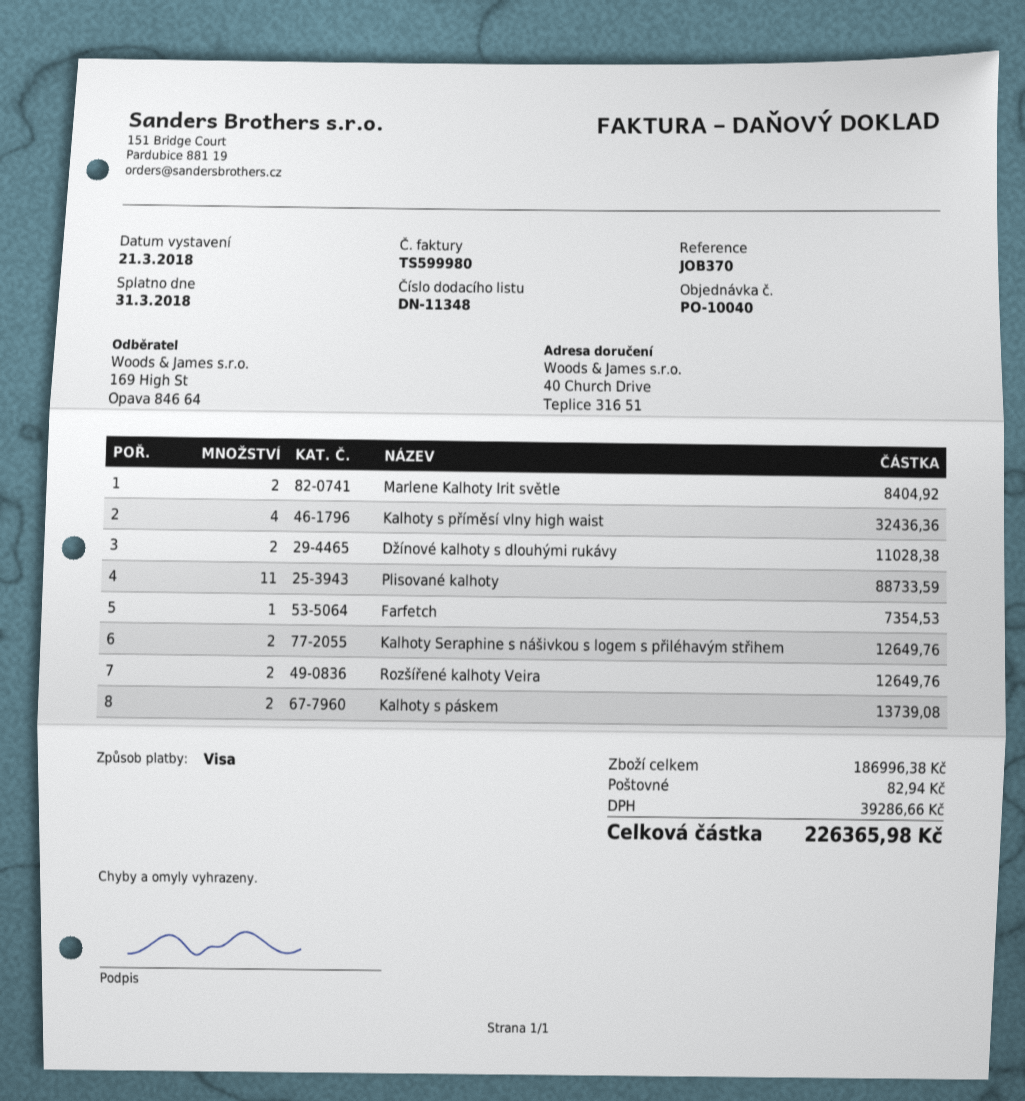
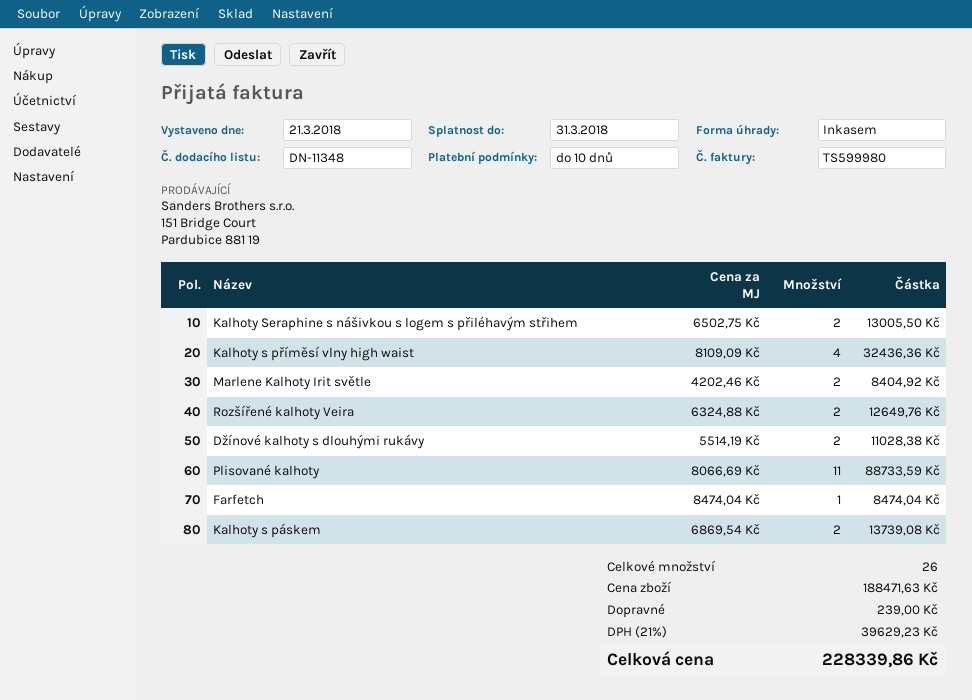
payment method: Visa -> direct debit
Farfetch: 1 for 7354.53 -> 1 for 8474.04
Kalhoty Seraphine s nášivkou s logem s přiléhavým střihem: 2 for 12649.76 -> 2 for 13005.50
subtotal: 186996.38 -> 188471.63
shipping: 82.94 -> 239.00
tax: 39286.66 -> 39629.23
total: 226365.98 -> 228339.86

